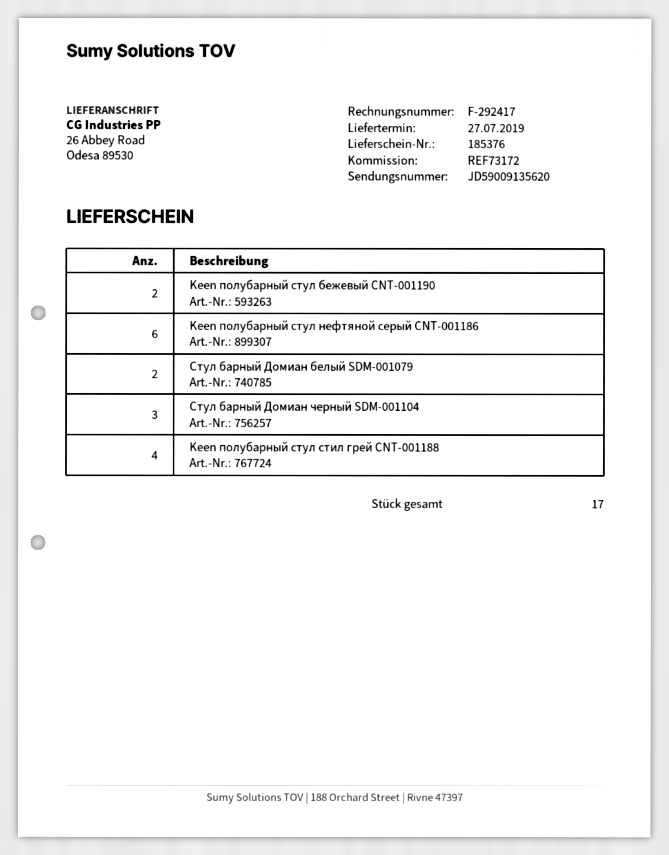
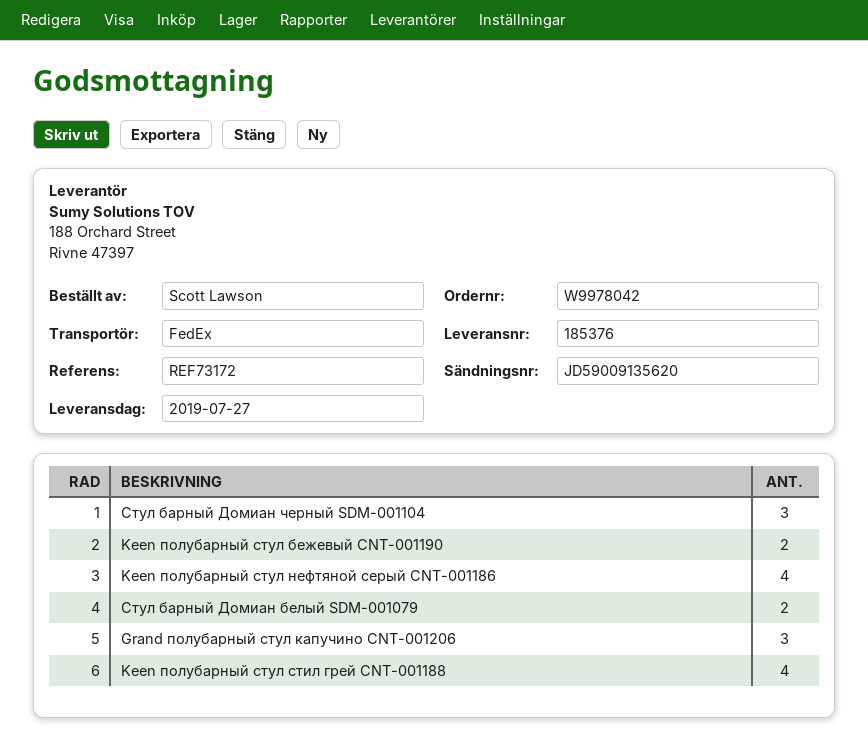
Keen полубарный стул нефтяной серый CNT-001186: 6 -> 4
Grand полубарный стул капучино CNT-001206: none -> 3

